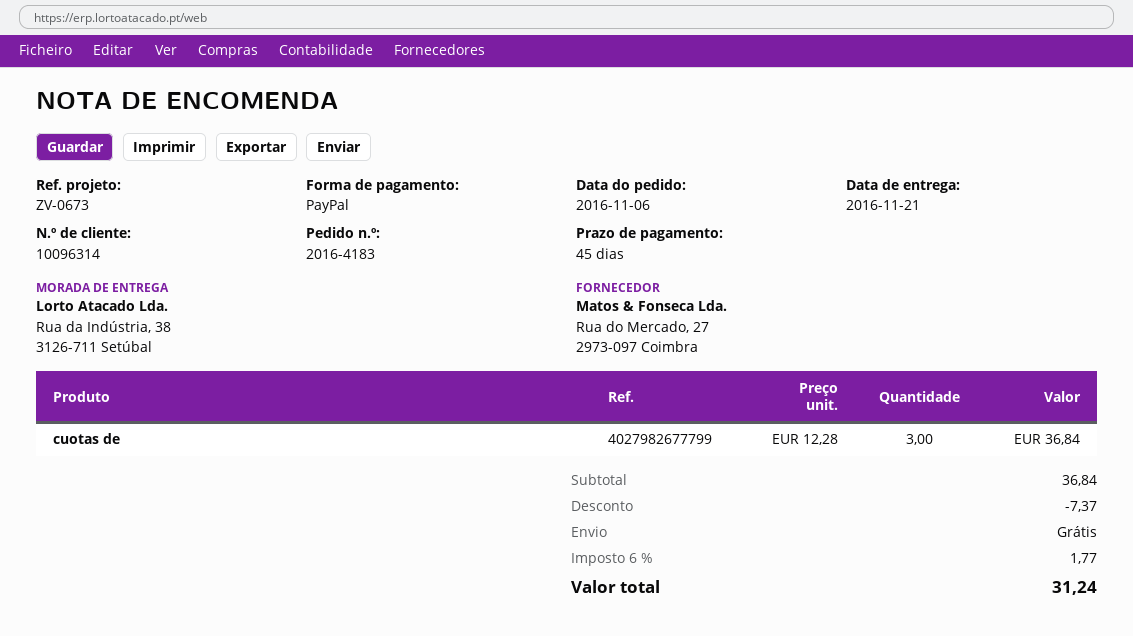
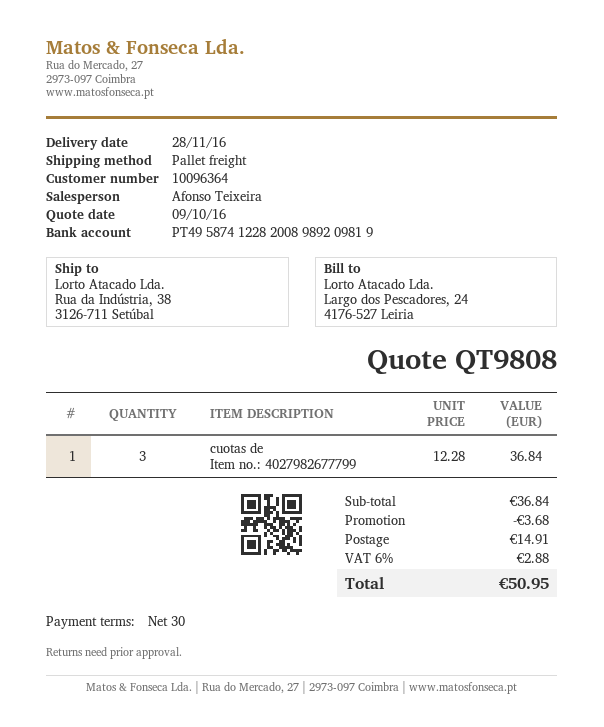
delivery date: 2016-11-21 -> 2016-11-28
payment terms: 45 days -> 30 days
customer number: 10096314 -> 10096364
discount: 7.37 -> 3.68
shipping: 0.00 -> 14.91
tax: 6% = 1.77 -> 6% = 2.88
total: 31.24 -> 50.95

